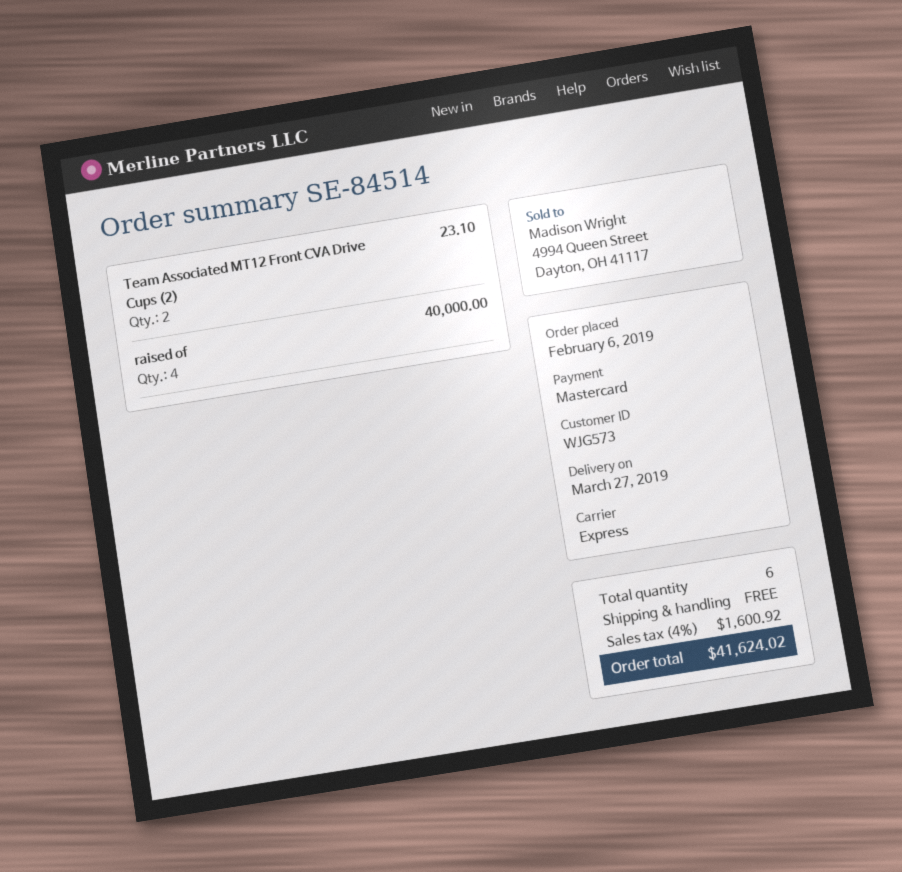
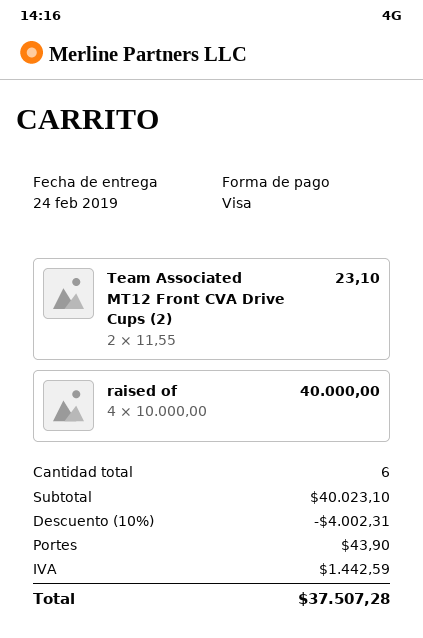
delivery date: 2019-03-27 -> 2019-02-24
payment method: Mastercard -> Visa
discount: none -> 10% = 4002.31
shipping: 0.00 -> 43.90
tax: 1600.92 -> 1442.59
total: 41624.02 -> 37507.28

